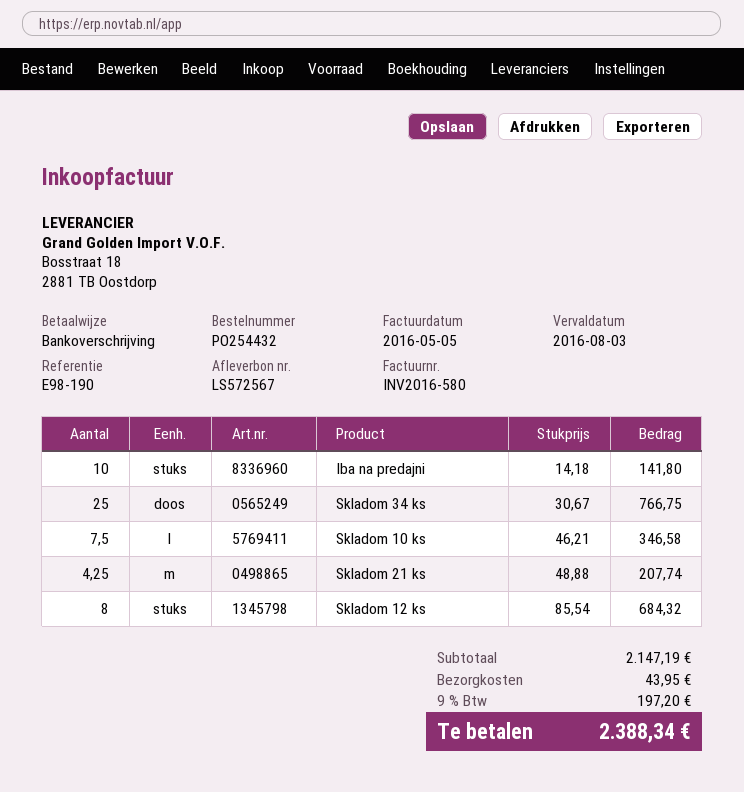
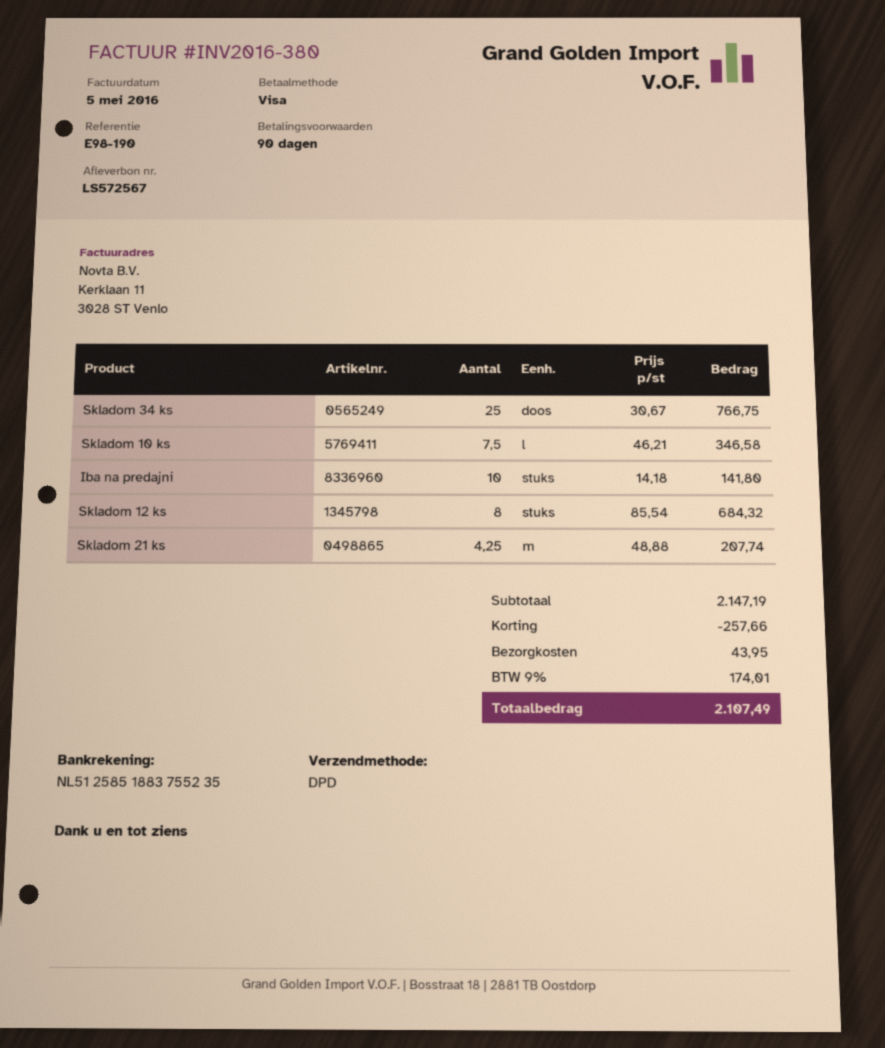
invoice number: INV2016-580 -> INV2016-380
payment method: bank transfer -> Visa
discount: none -> 257.66
tax: 9% = 197.20 -> 9% = 174.01
total: 2388.34 -> 2107.49

